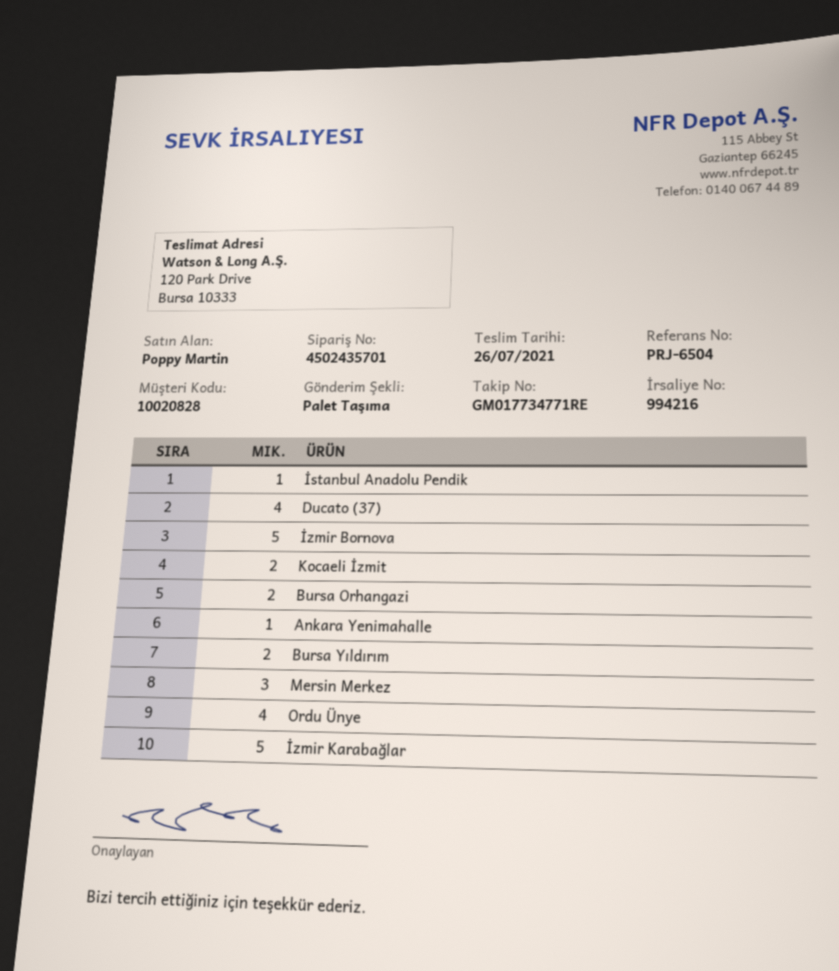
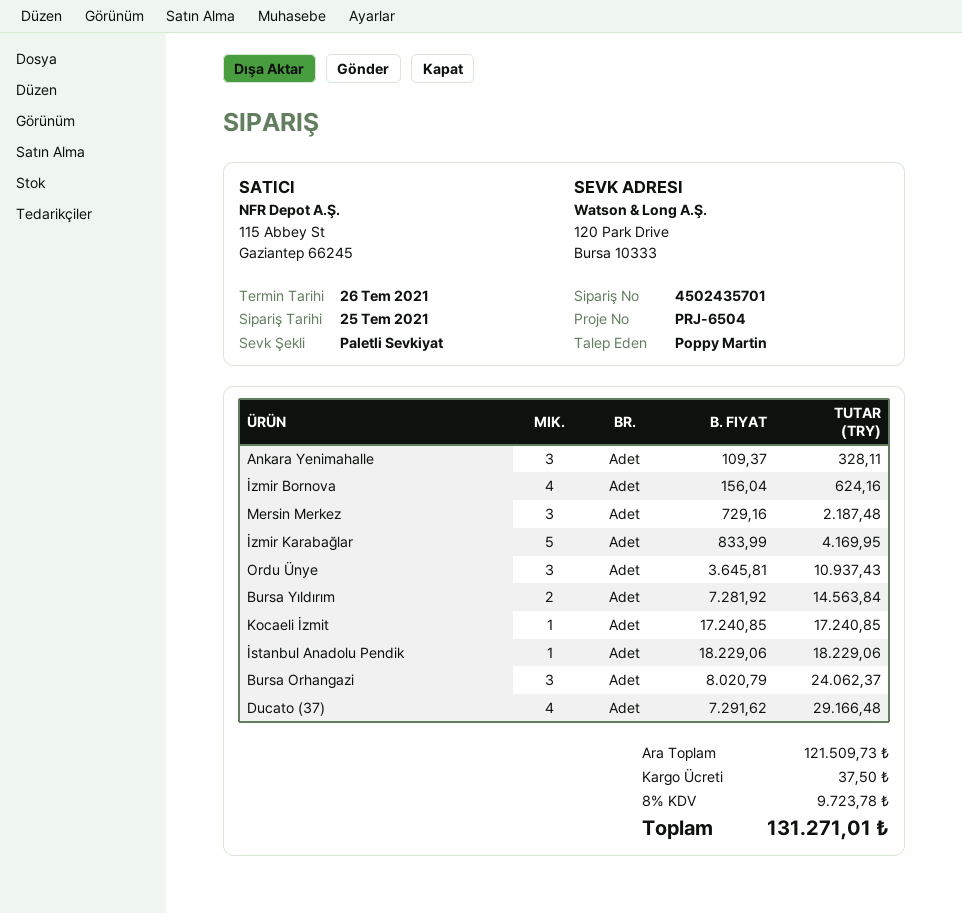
İzmir Bornova: 5 -> 4
Kocaeli İzmit: 2 -> 1
Bursa Orhangazi: 2 -> 3
Ankara Yenimahalle: 1 -> 3
Ordu Ünye: 4 -> 3

